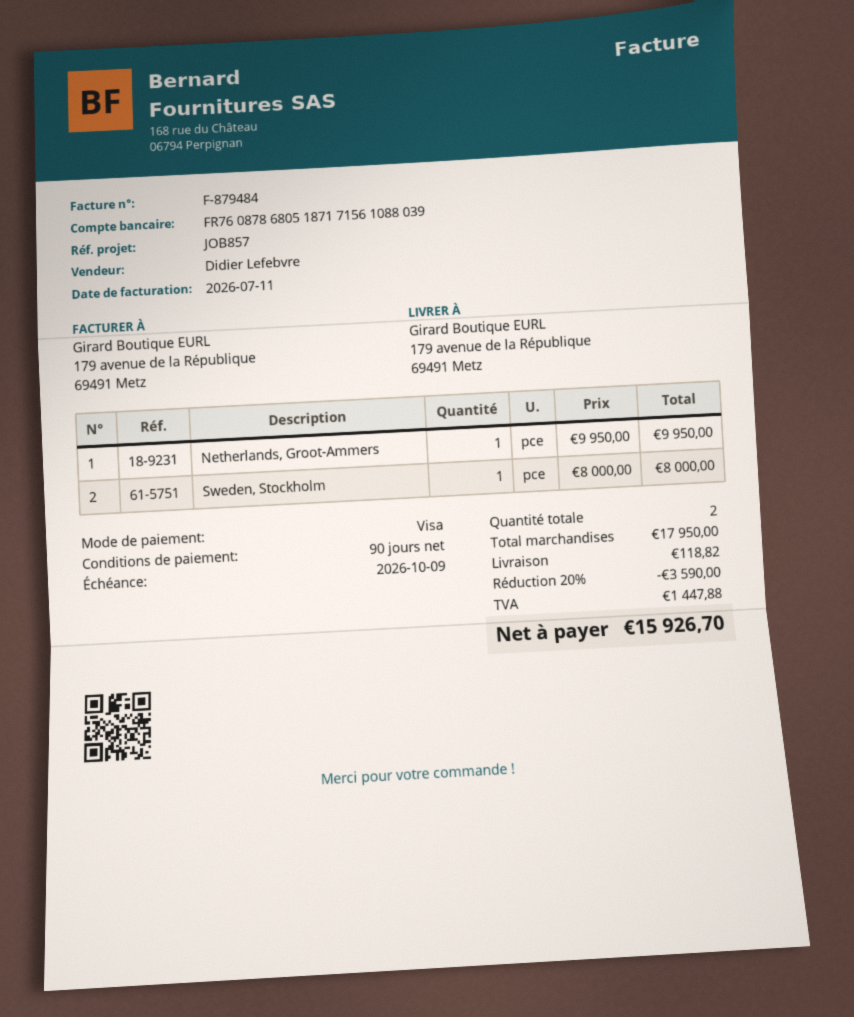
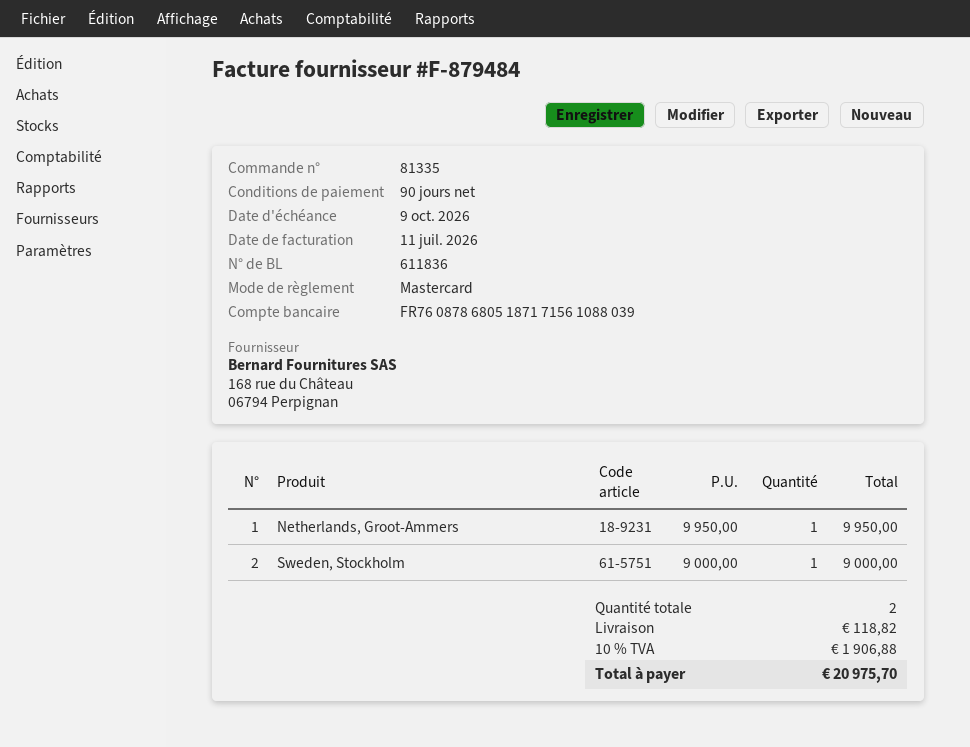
payment method: Visa -> Mastercard
Sweden, Stockholm: 1 x 8000.00 = 8000.00 -> 1 x 9000.00 = 9000.00
discount: 20% = 3590.00 -> none
tax: 1447.88 -> 1906.88
total: 15926.70 -> 20975.70

